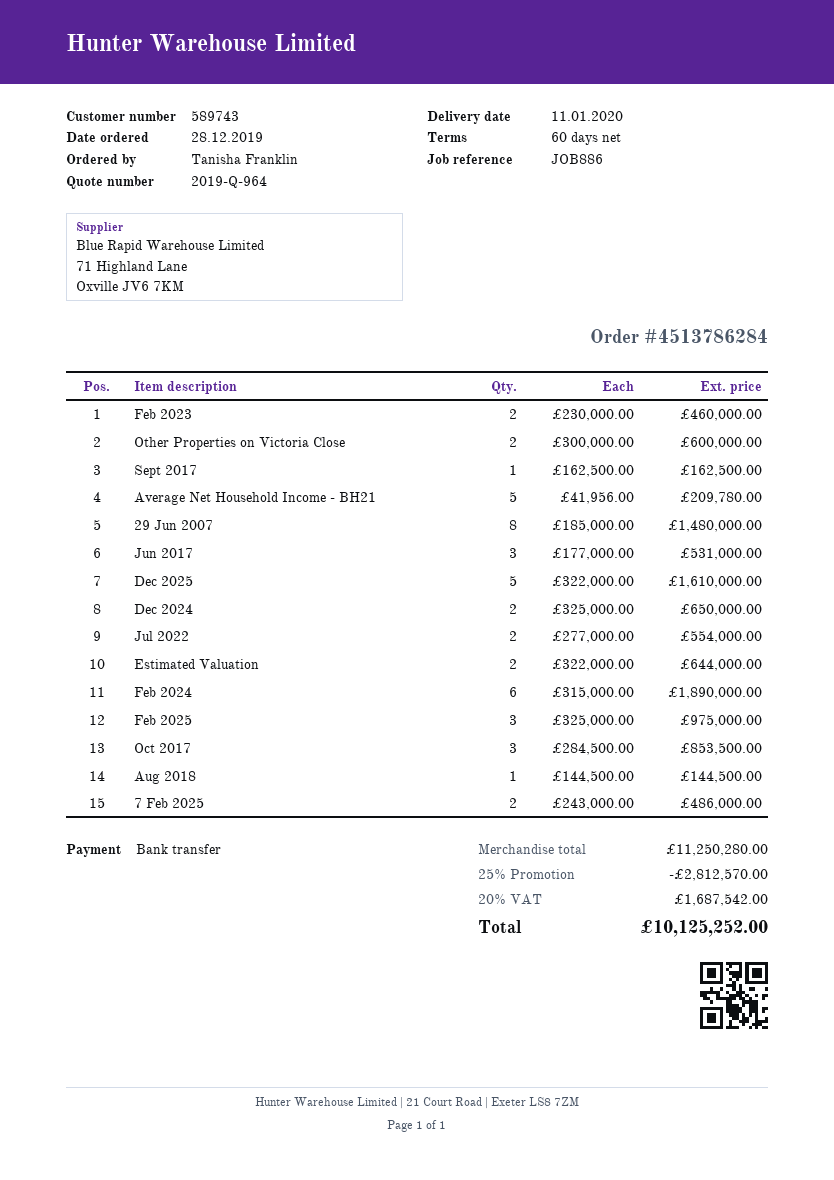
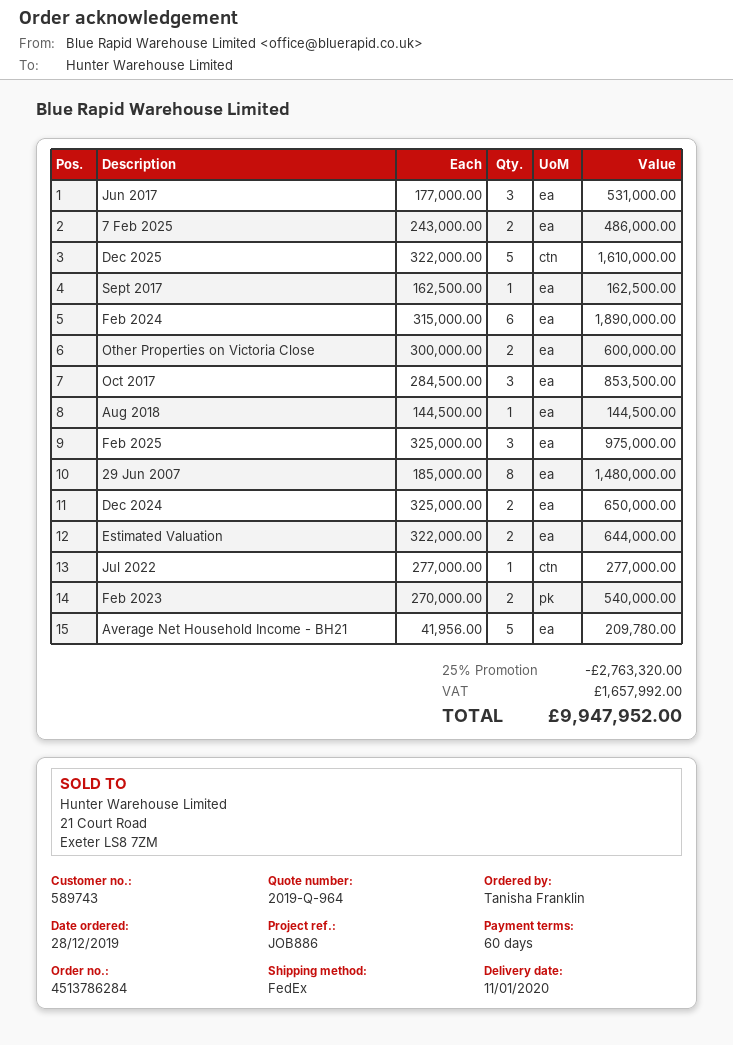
Feb 2023: 2 x 230000.00 = 460000.00 -> 2 x 270000.00 = 540000.00
Jul 2022: 2 x 277000.00 = 554000.00 -> 1 x 277000.00 = 277000.00
discount: 25% = 2812570.00 -> 25% = 2763320.00
tax: 1687542.00 -> 1657992.00
total: 10125252.00 -> 9947952.00

